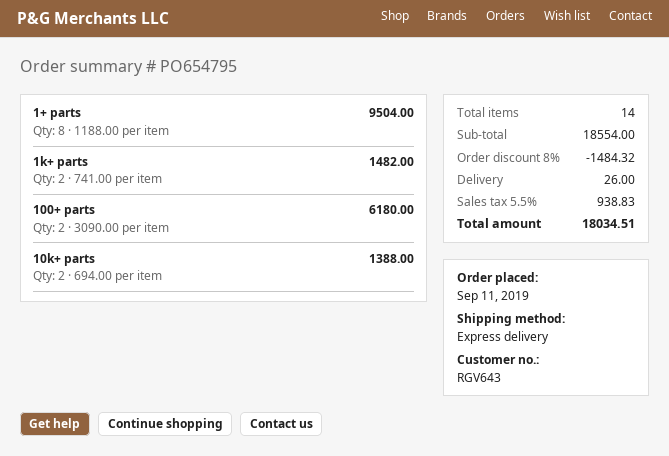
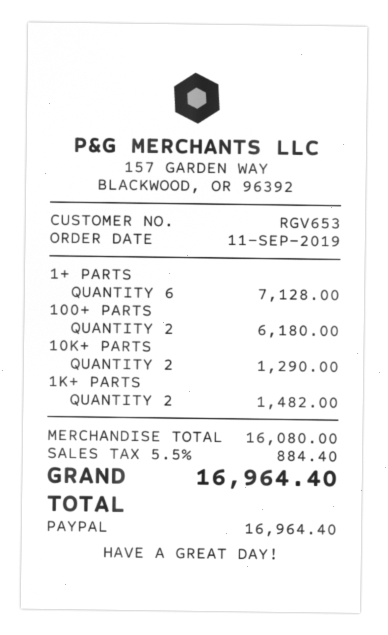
customer number: RGV643 -> RGV653
1+ parts: 8 for 9504.00 -> 6 for 7128.00
10k+ parts: 2 for 1388.00 -> 2 for 1290.00
subtotal: 18554.00 -> 16080.00
discount: 8% = 1484.32 -> none
shipping: 26.00 -> none
tax: 5.5% = 938.83 -> 5.5% = 884.40
total: 18034.51 -> 16964.40

